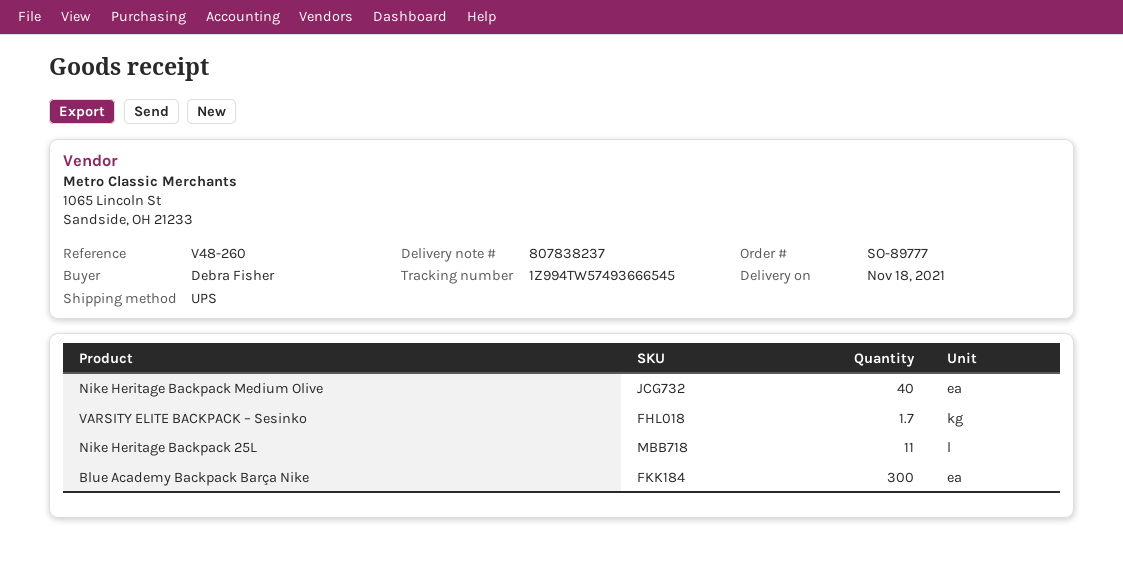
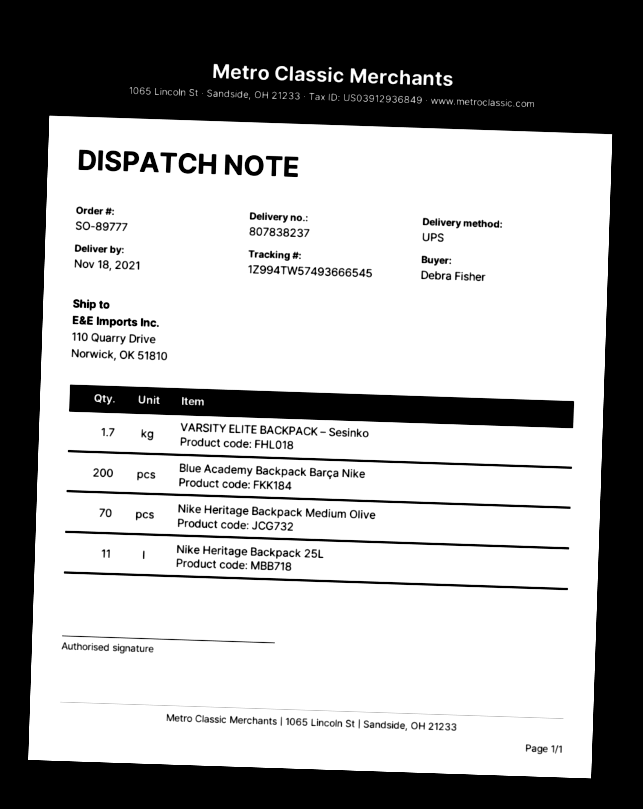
Nike Heritage Backpack Medium Olive: 40 -> 70
Blue Academy Backpack Barça Nike: 300 -> 200

